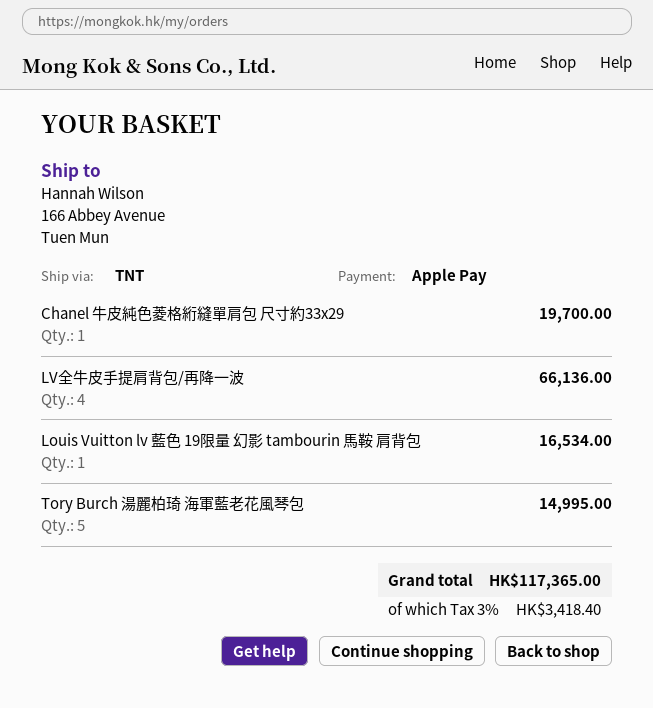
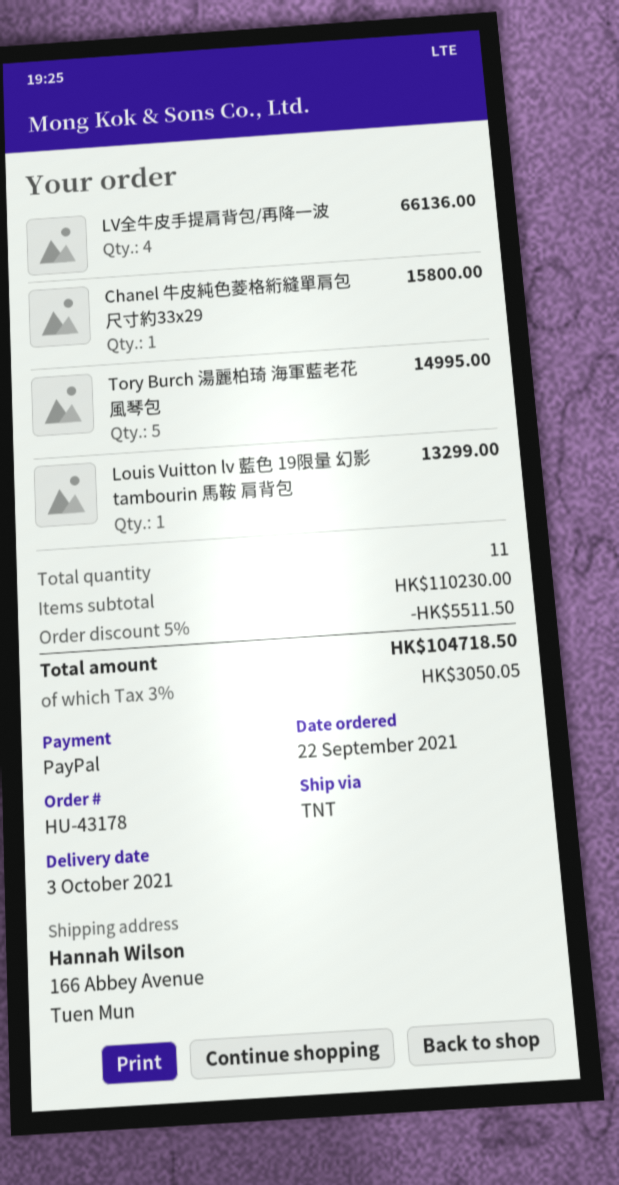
payment method: Apple Pay -> PayPal
Chanel 牛皮純色菱格絎縫單肩包 尺寸約33x29: 1 for 19700.00 -> 1 for 15800.00
Louis Vuitton lv 藍色 19限量 幻影 tambourin 馬鞍 肩背包: 1 for 16534.00 -> 1 for 13299.00
discount: none -> 5% = 5511.50
tax: 3% = 3418.40 -> 3% = 3050.05
total: 117365.00 -> 104718.50

